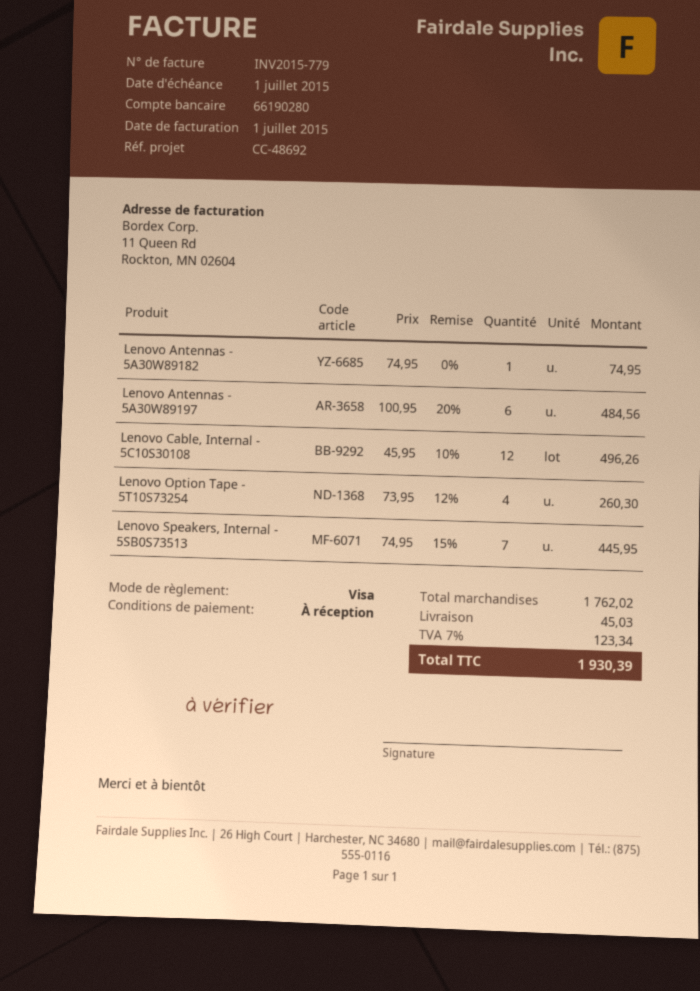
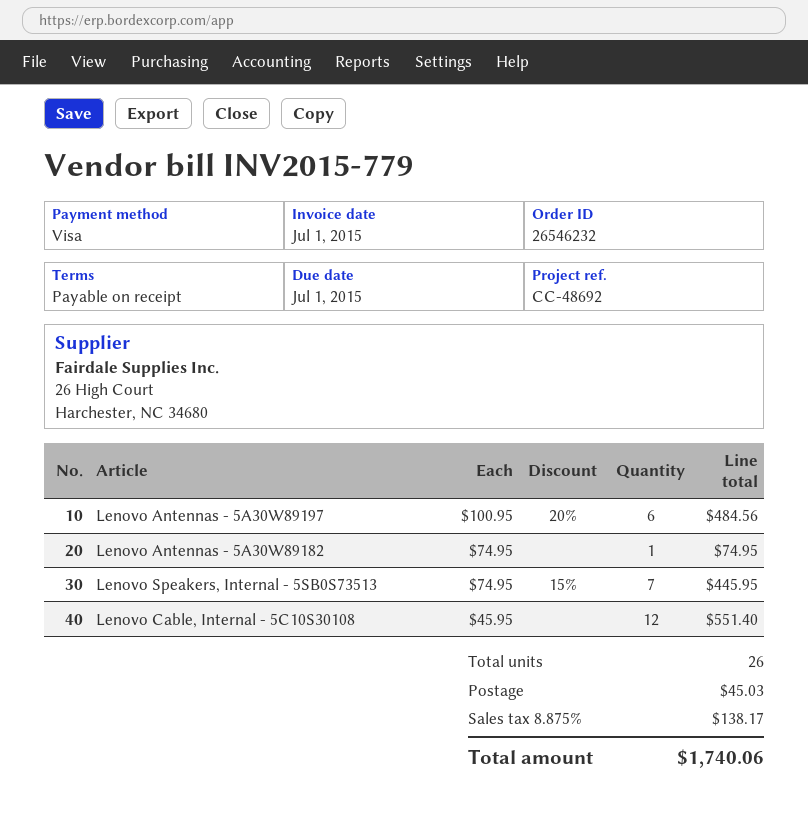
Lenovo Cable, Internal - 5C10S30108: 12 x 45.95 - 10% = 496.26 -> 12 x 45.95 = 551.40
Lenovo Option Tape - 5T10S73254: 4 x 73.95 - 12% = 260.30 -> none
tax: 7% = 123.34 -> 8.875% = 138.17
total: 1930.39 -> 1740.06

